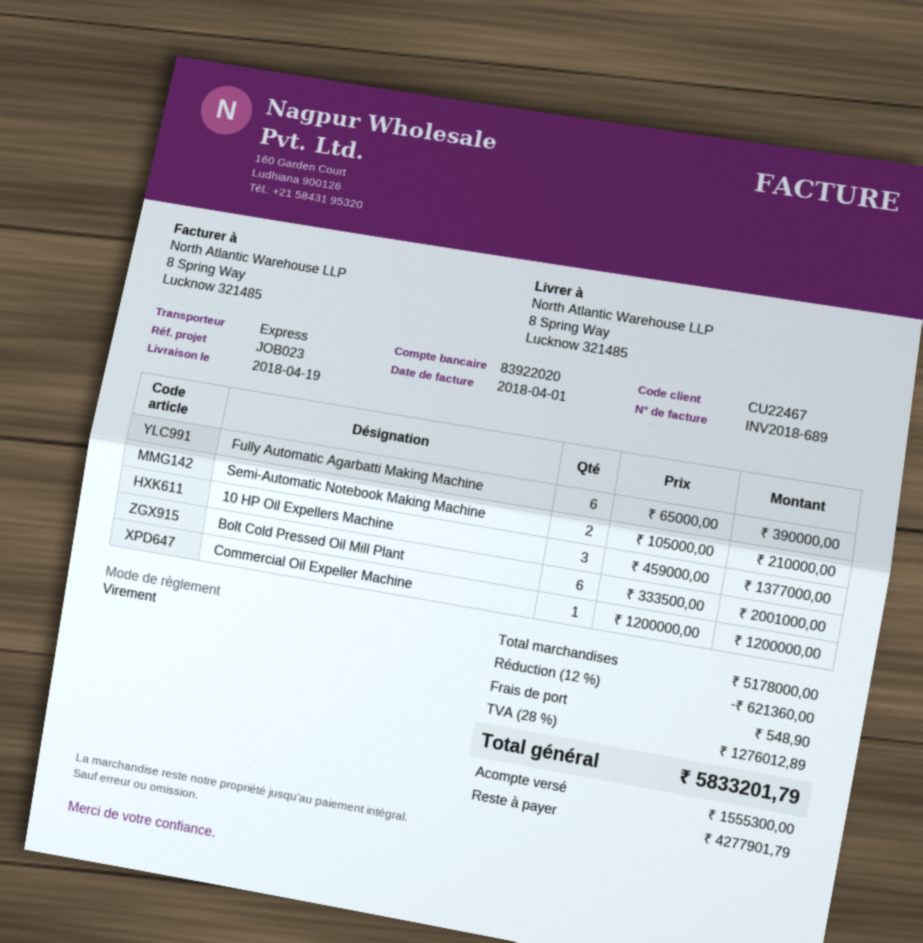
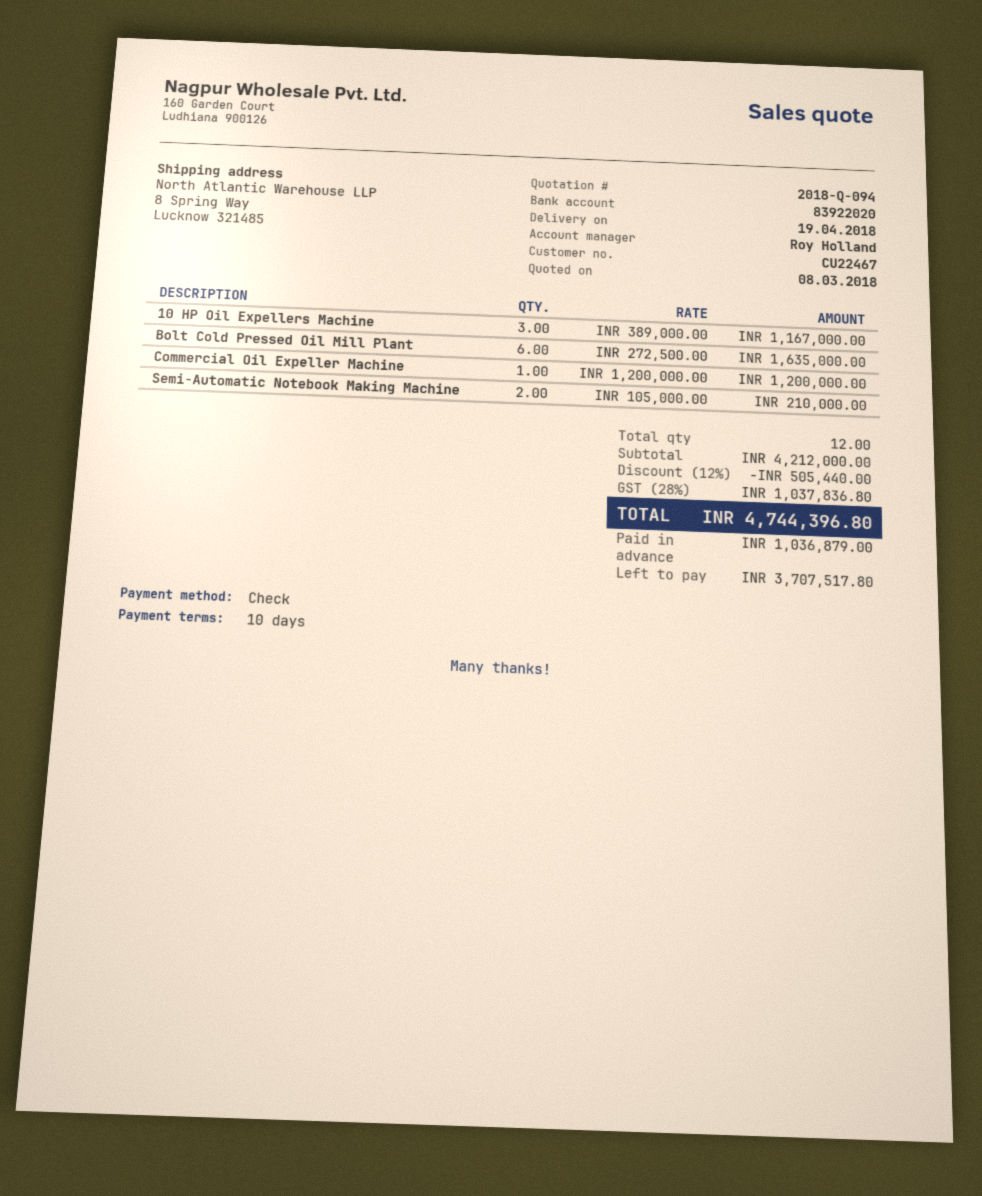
payment method: bank transfer -> cheque
Fully Automatic Agarbatti Making Machine: 6 x 65000.00 = 390000.00 -> none
10 HP Oil Expellers Machine: 3 x 459000.00 = 1377000.00 -> 3 x 389000.00 = 1167000.00
Bolt Cold Pressed Oil Mill Plant: 6 x 333500.00 = 2001000.00 -> 6 x 272500.00 = 1635000.00
subtotal: 5178000.00 -> 4212000.00
discount: 12% = 621360.00 -> 12% = 505440.00
shipping: 548.90 -> none
tax: 28% = 1276012.89 -> 28% = 1037836.80
total: 5833201.79 -> 4744396.80
deposit: 1555300.00 -> 1036879.00
balance: 4277901.79 -> 3707517.80

